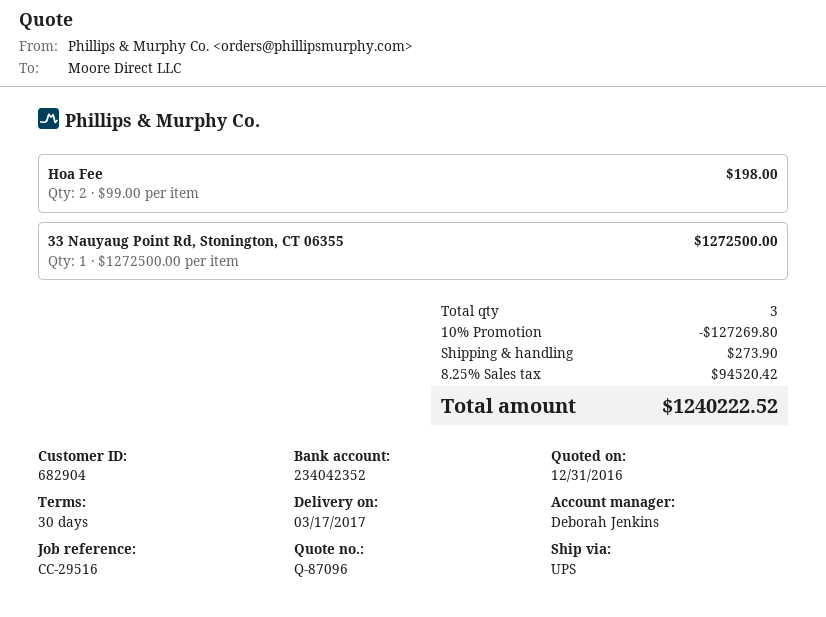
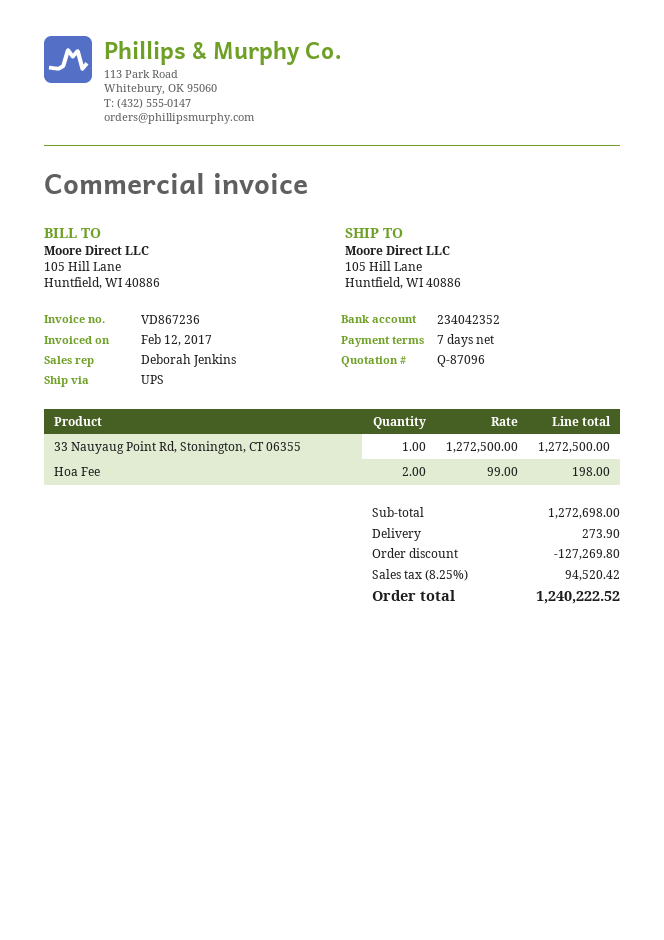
payment terms: 30 days -> 7 days

